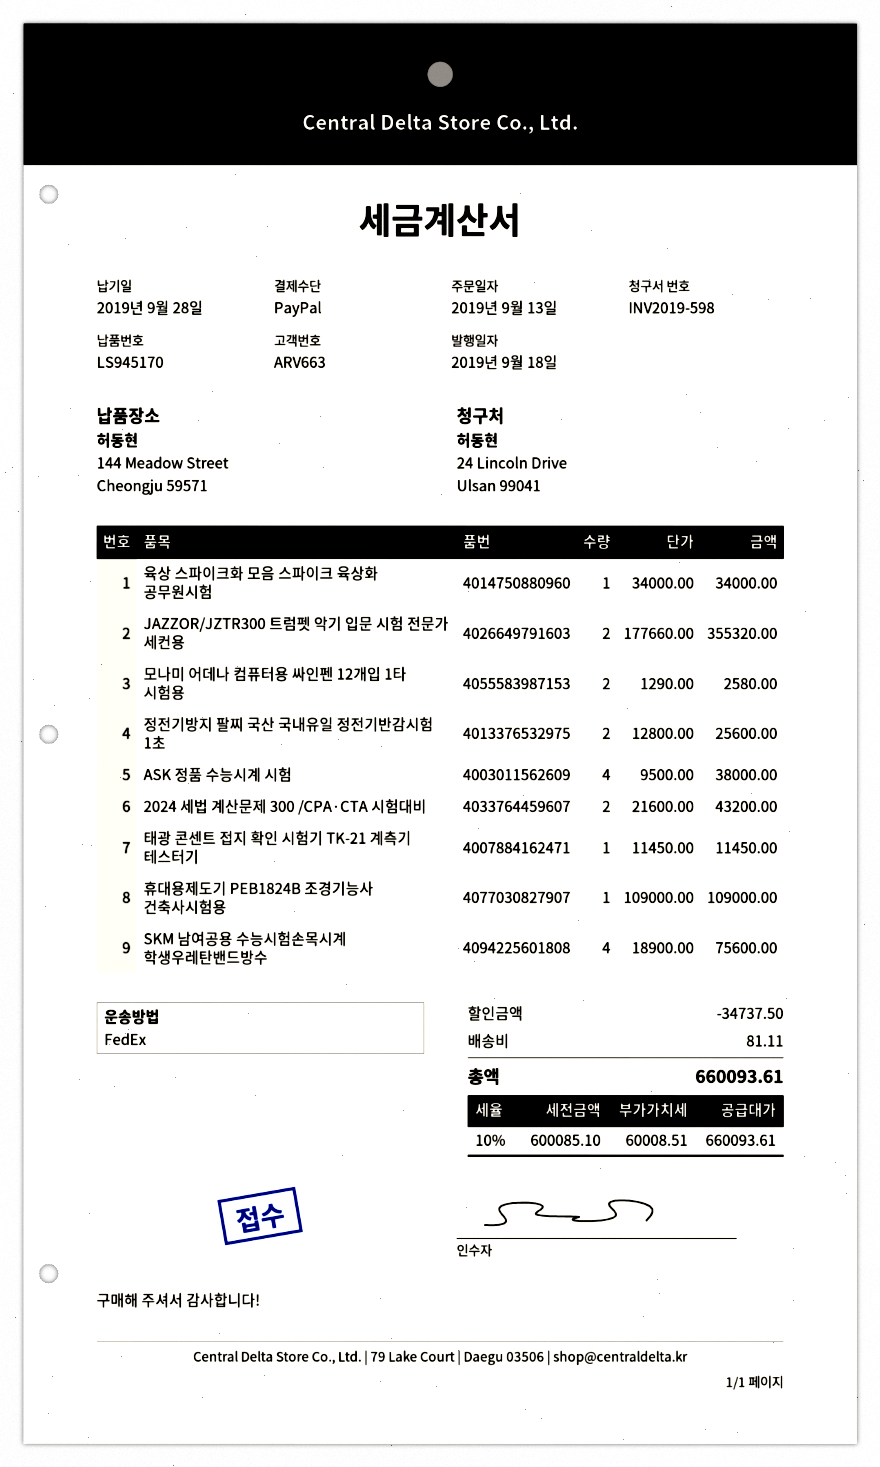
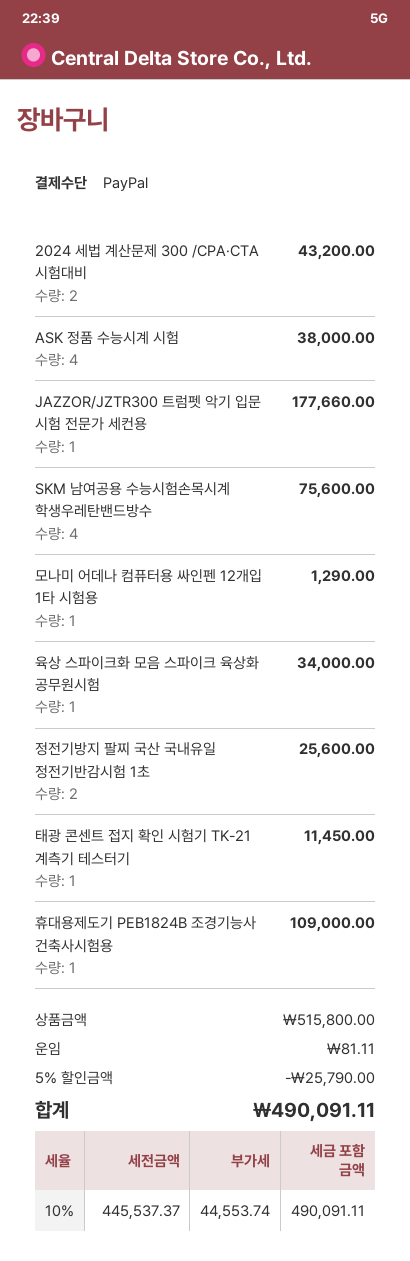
JAZZOR/JZTR300 트럼펫 악기 입문 시험 전문가 세컨용: 2 for 355320.00 -> 1 for 177660.00
모나미 어데나 컴퓨터용 싸인펜 12개입 1타 시험용: 2 for 2580.00 -> 1 for 1290.00
discount: 34737.50 -> 25790.00
net: 600085.10 -> 445537.37
tax: 10% = 60008.51 -> 10% = 44553.74
total: 660093.61 -> 490091.11

